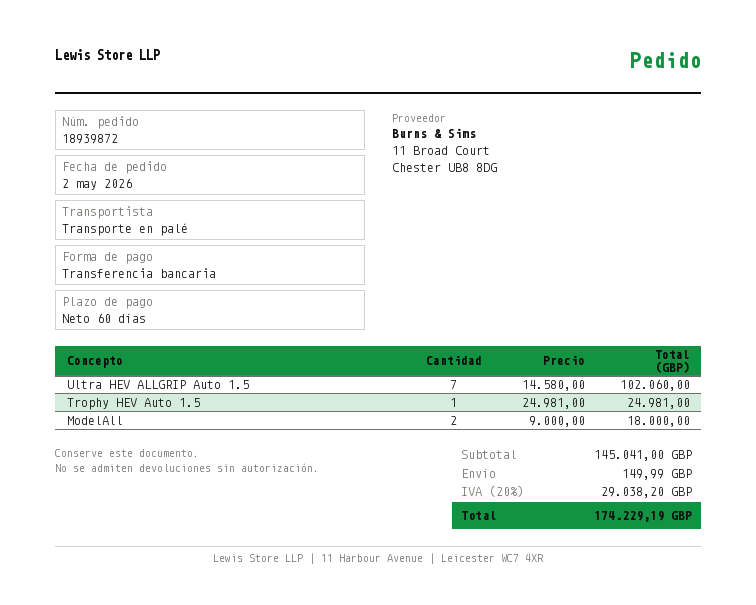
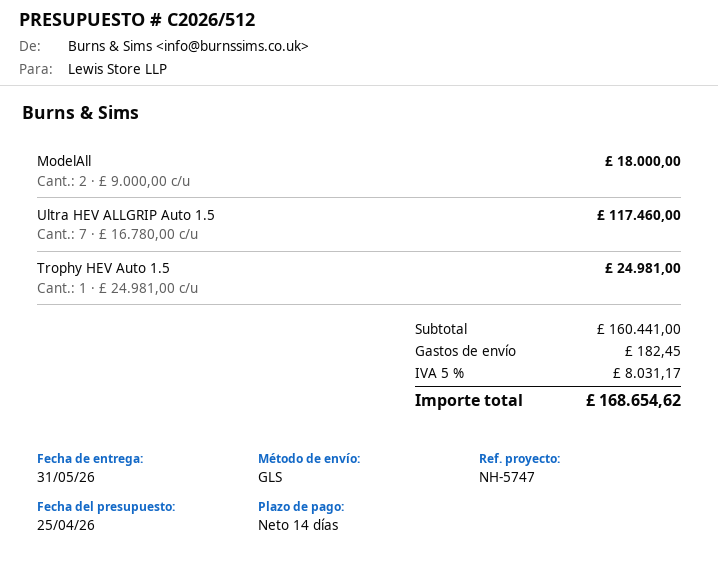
payment terms: 60 days -> 14 days
shipping method: pallet freight -> GLS
Ultra HEV ALLGRIP Auto 1.5: 7 x 14580.00 = 102060.00 -> 7 x 16780.00 = 117460.00
subtotal: 145041.00 -> 160441.00
shipping: 149.99 -> 182.45
tax: 20% = 29038.20 -> 5% = 8031.17
total: 174229.19 -> 168654.62

